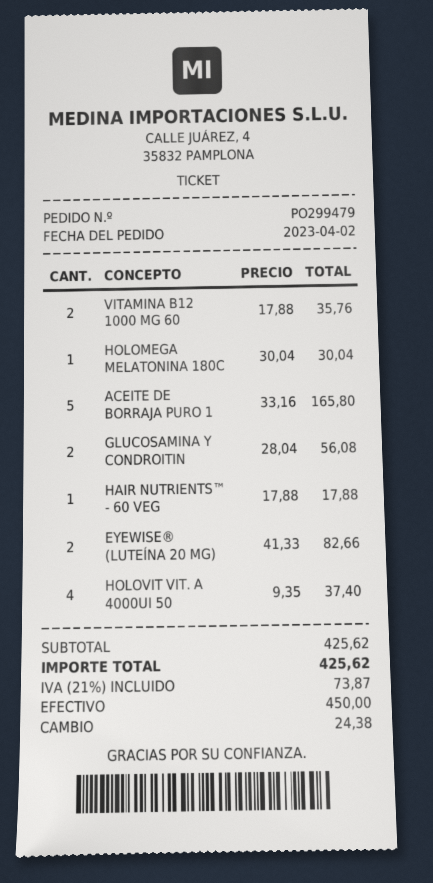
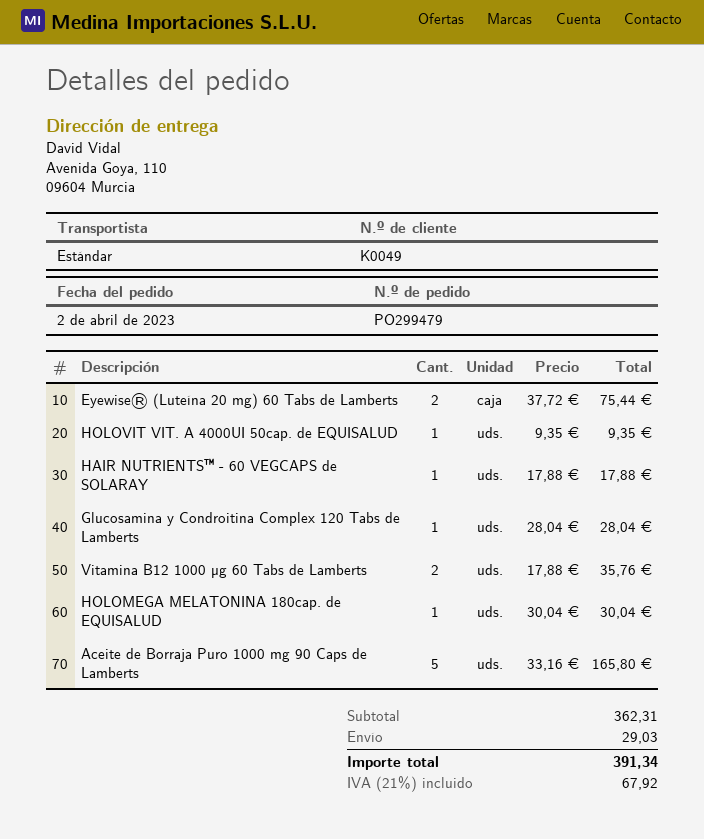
GLUCOSAMINA Y CONDROITIN: 2 x 28.04 = 56.08 -> 1 x 28.04 = 28.04
EYEWISE® (LUTEÍNA 20 MG): 2 x 41.33 = 82.66 -> 2 x 37.72 = 75.44
HOLOVIT VIT. A 4000UI 50: 4 x 9.35 = 37.40 -> 1 x 9.35 = 9.35
subtotal: 425.62 -> 362.31
shipping: none -> 29.03
tax: 21% = 73.87 -> 21% = 67.92
total: 425.62 -> 391.34

